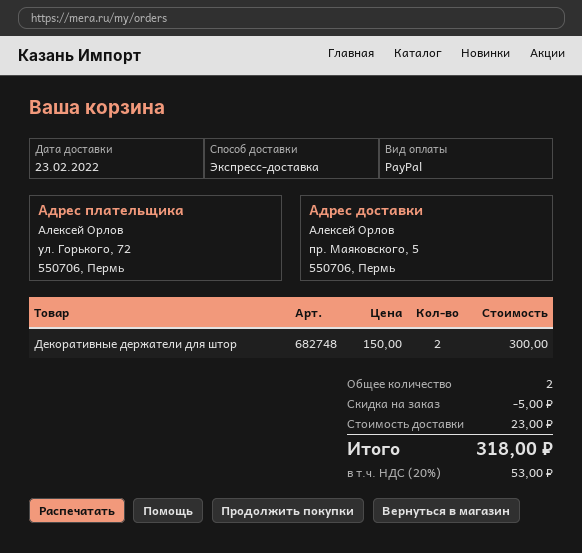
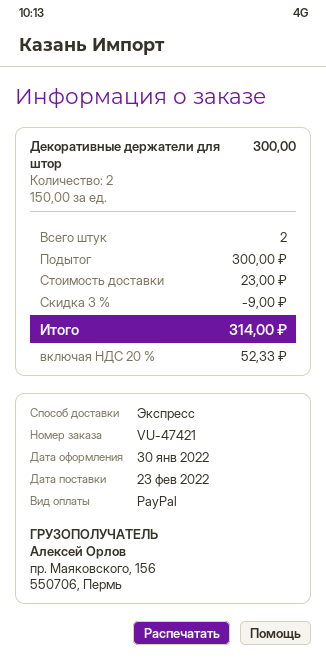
ship to: пр. Маяковского, 5, 550706, Пермь -> пр. Маяковского, 156, 550706, Пермь
discount: 5.00 -> 9.00
tax: 20% = 53.00 -> 20% = 52.33
total: 318.00 -> 314.00

